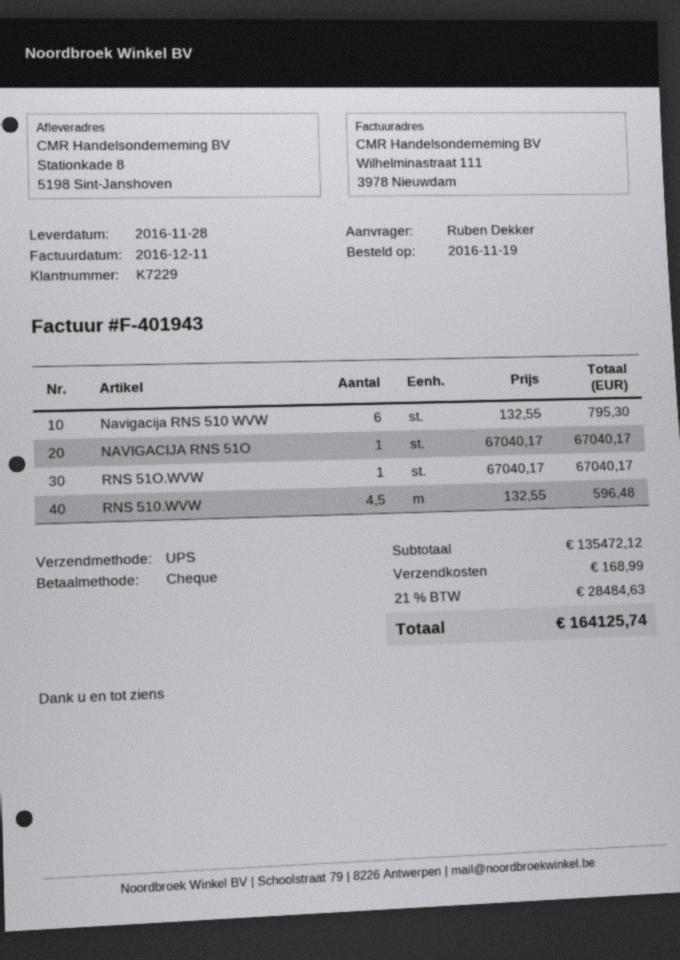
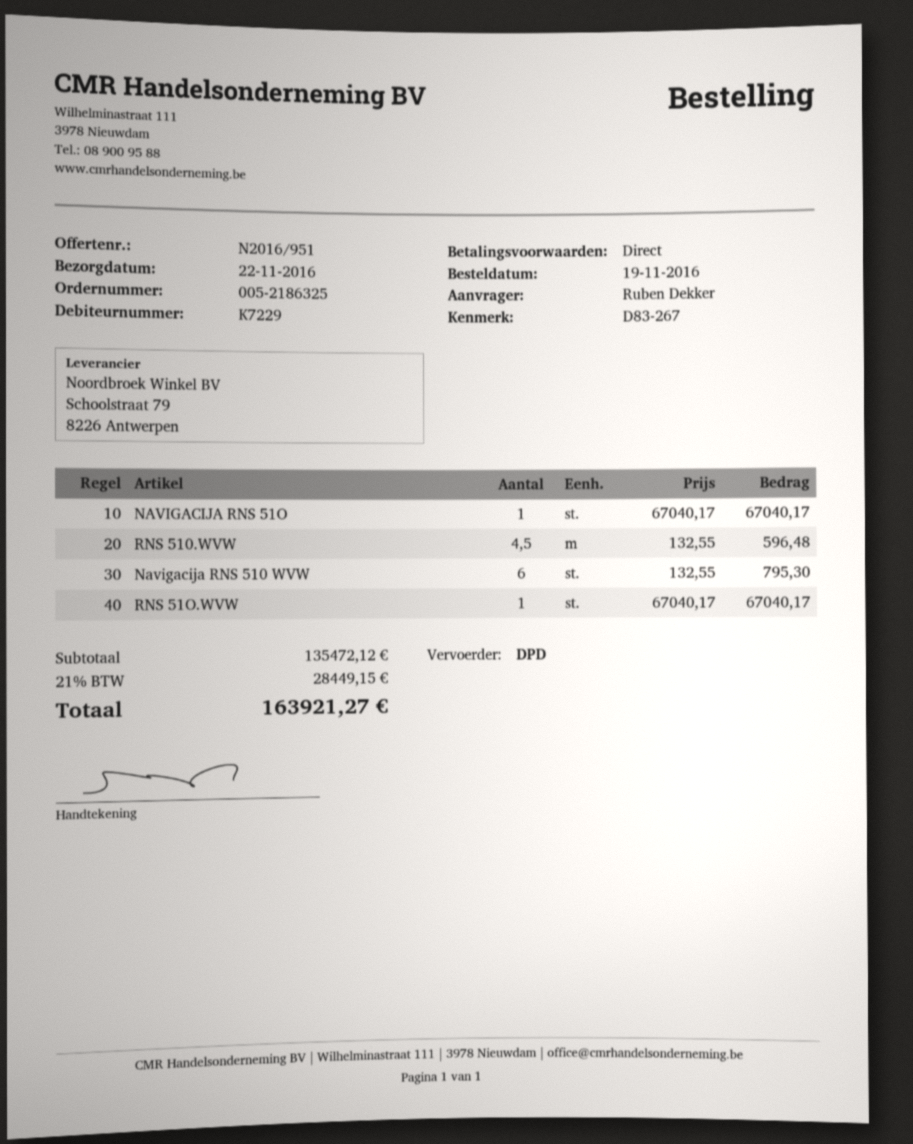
delivery date: 2016-11-28 -> 2016-11-22
shipping method: UPS -> DPD
shipping: 168.99 -> none
tax: 21% = 28484.63 -> 21% = 28449.15
total: 164125.74 -> 163921.27

